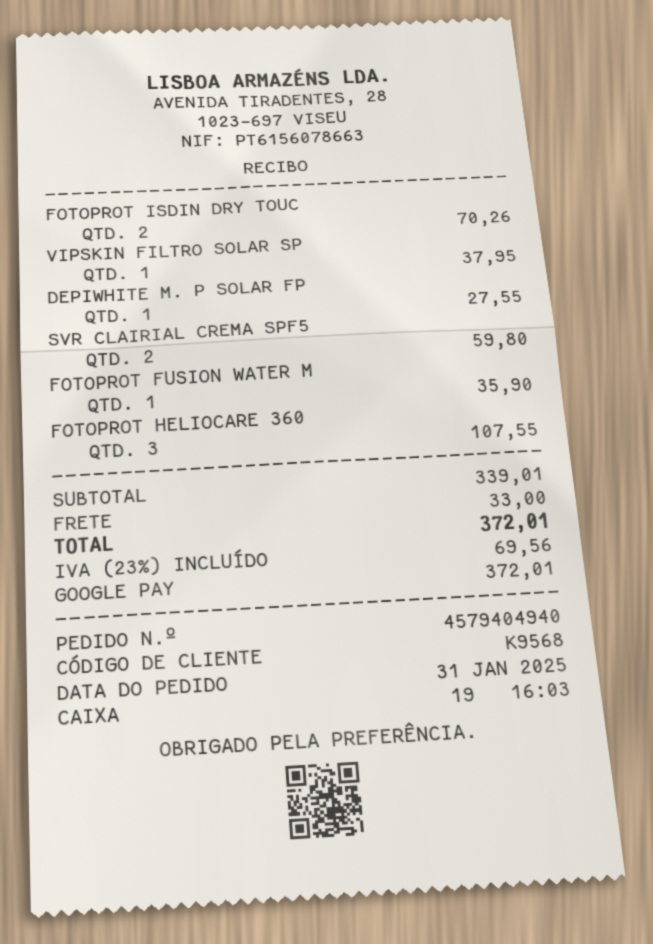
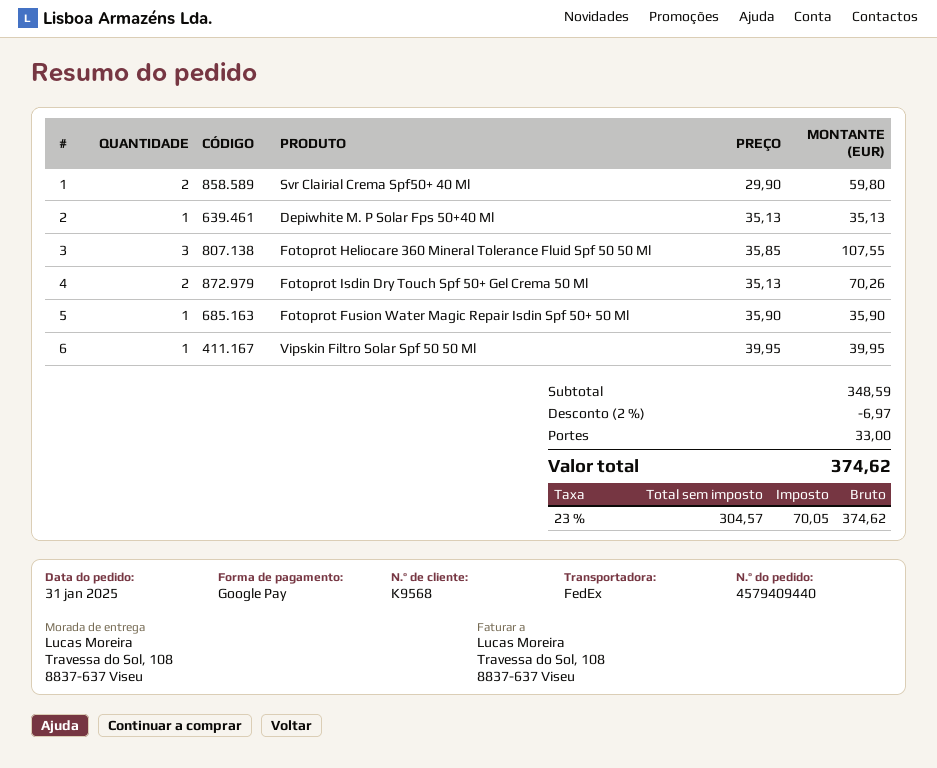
order number: 4579404940 -> 4579409440
VIPSKIN FILTRO SOLAR SP: 1 for 37.95 -> 1 for 39.95
DEPIWHITE M. P SOLAR FP: 1 for 27.55 -> 1 for 35.13
subtotal: 339.01 -> 348.59
discount: none -> 2% = 6.97
tax: 23% = 69.56 -> 23% = 70.05
total: 372.01 -> 374.62

